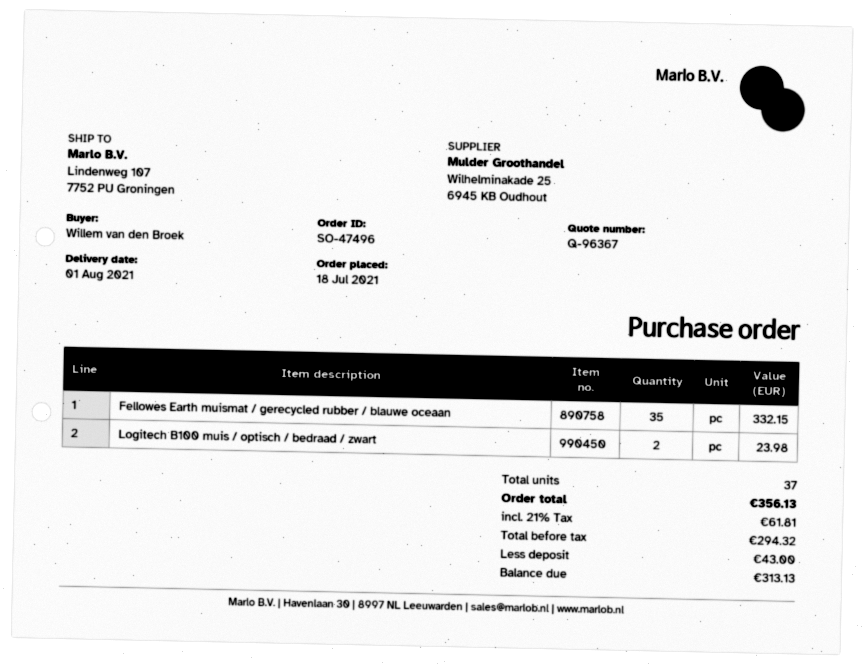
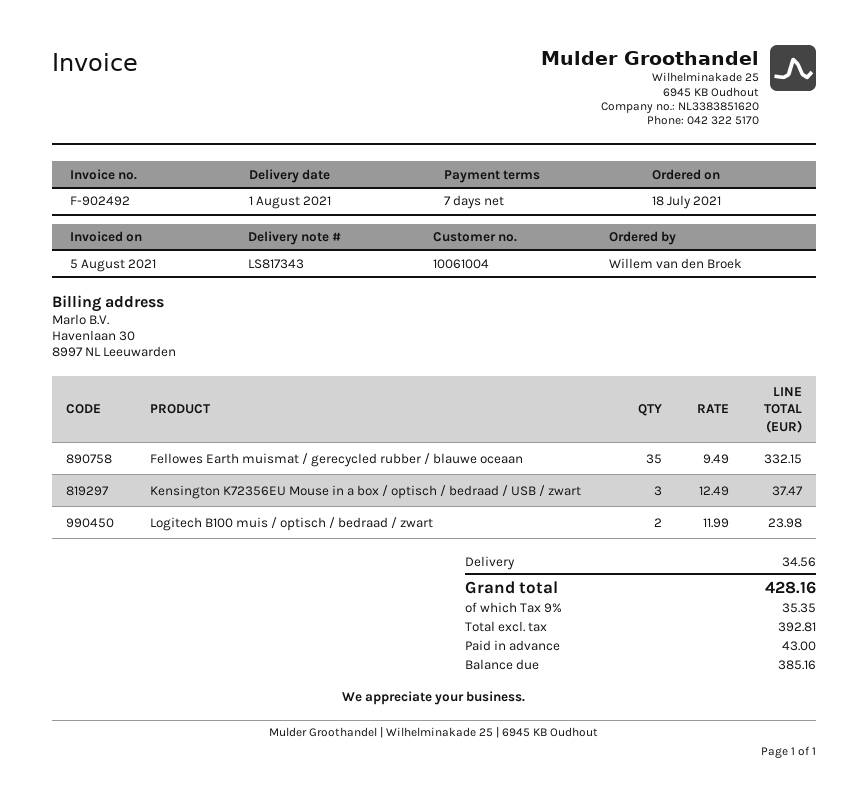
Kensington K72356EU Mouse in a box / optisch / bedraad / USB / zwart: none -> 3 for 37.47
shipping: none -> 34.56
net: 294.32 -> 392.81
tax: 21% = 61.81 -> 9% = 35.35
total: 356.13 -> 428.16
balance: 313.13 -> 385.16

